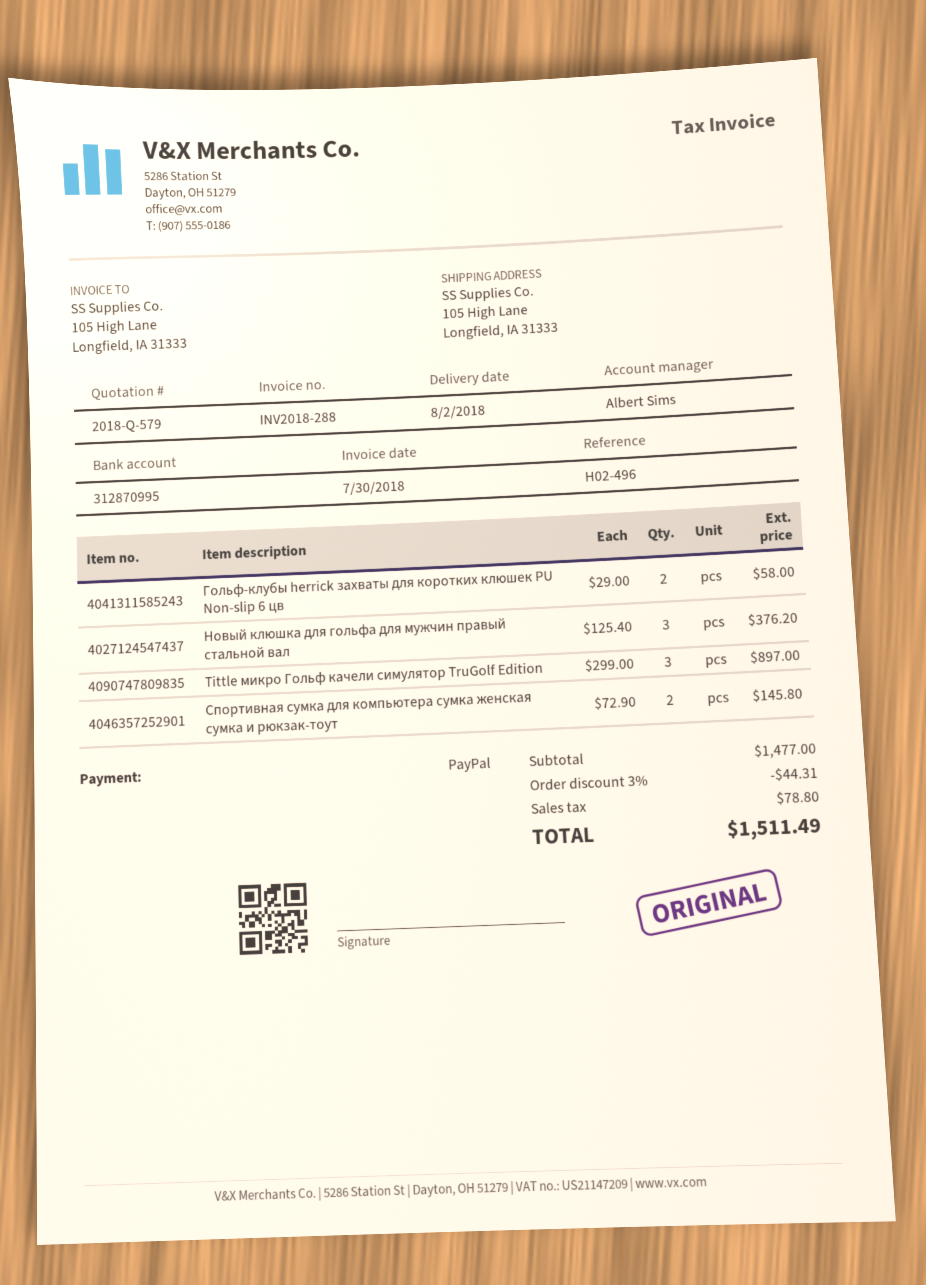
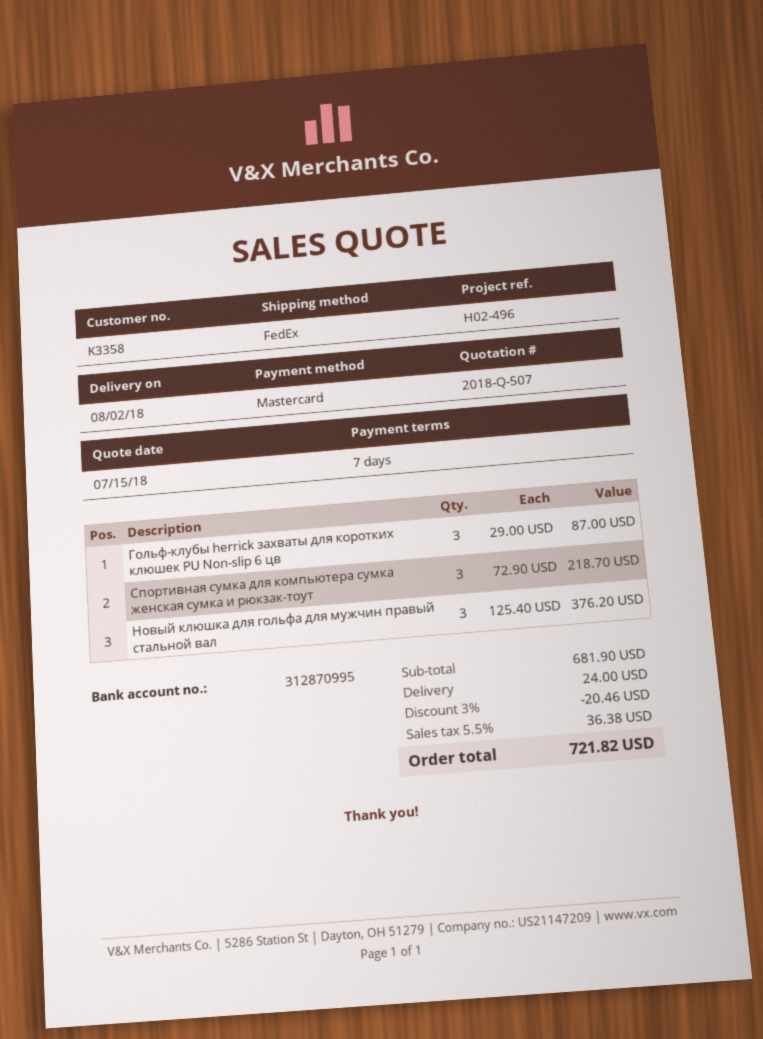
quote number: 2018-Q-579 -> 2018-Q-507
payment method: PayPal -> Mastercard
Гольф-клубы herrick захваты для коротких клюшек PU Non-slip 6 цв: 2 x 29.00 = 58.00 -> 3 x 29.00 = 87.00
Tittle микро Гольф качели симулятор TruGolf Edition: 3 x 299.00 = 897.00 -> none
Спортивная сумка для компьютера сумка женская сумка и рюкзак-тоут: 2 x 72.90 = 145.80 -> 3 x 72.90 = 218.70
subtotal: 1477.00 -> 681.90
discount: 3% = 44.31 -> 3% = 20.46
shipping: none -> 24.00
tax: 78.80 -> 36.38
total: 1511.49 -> 721.82

